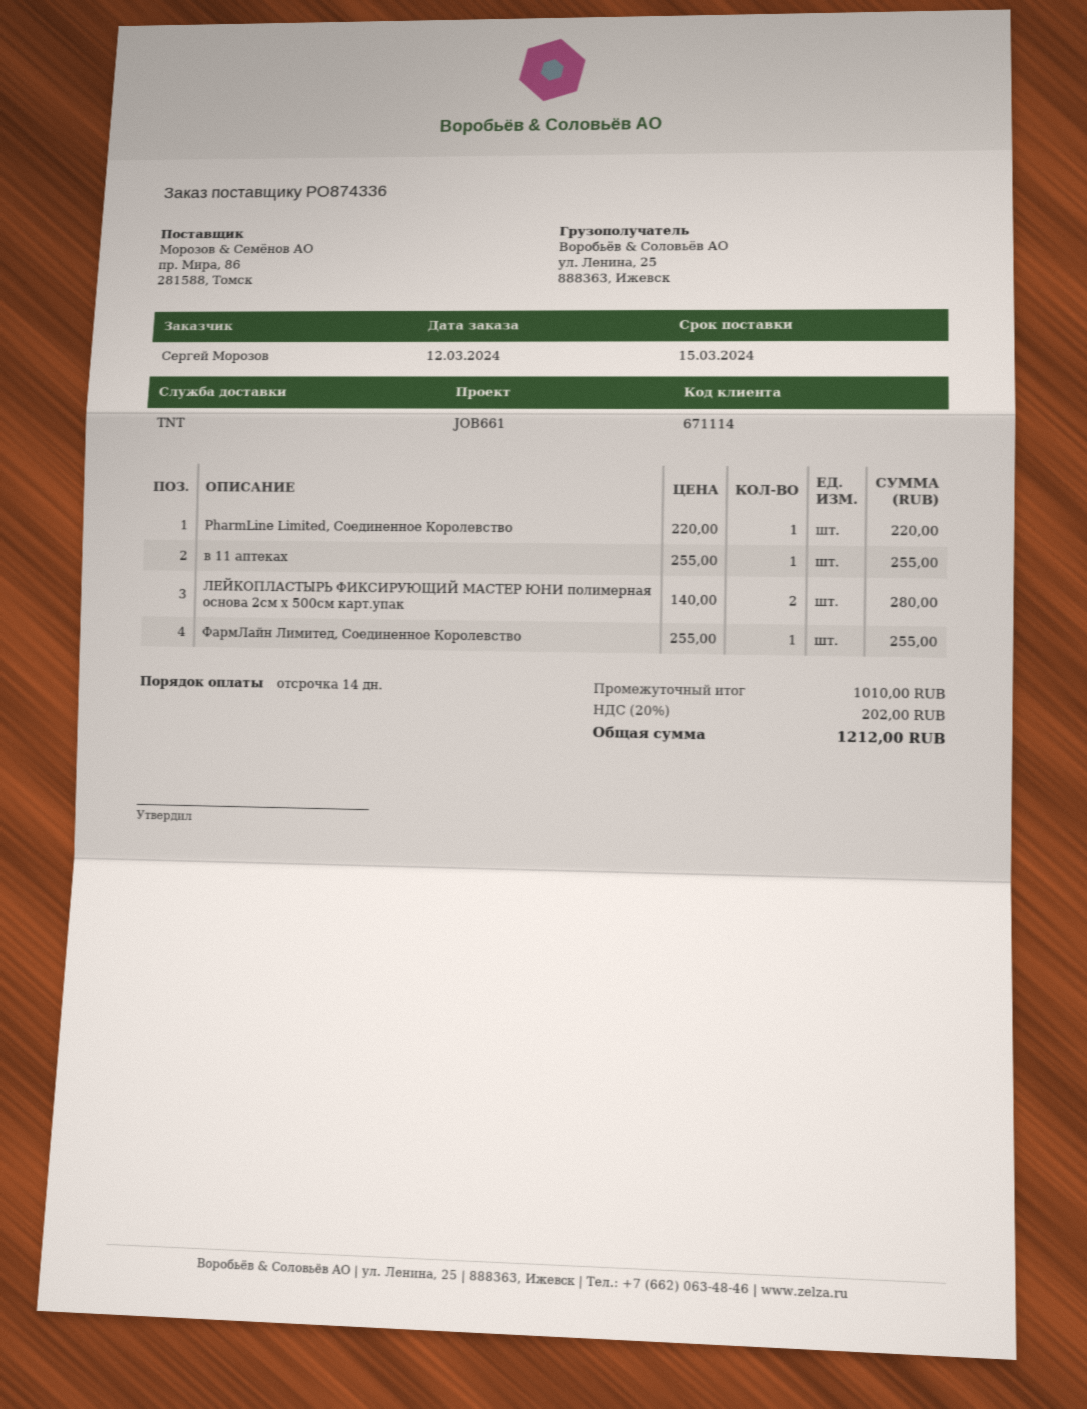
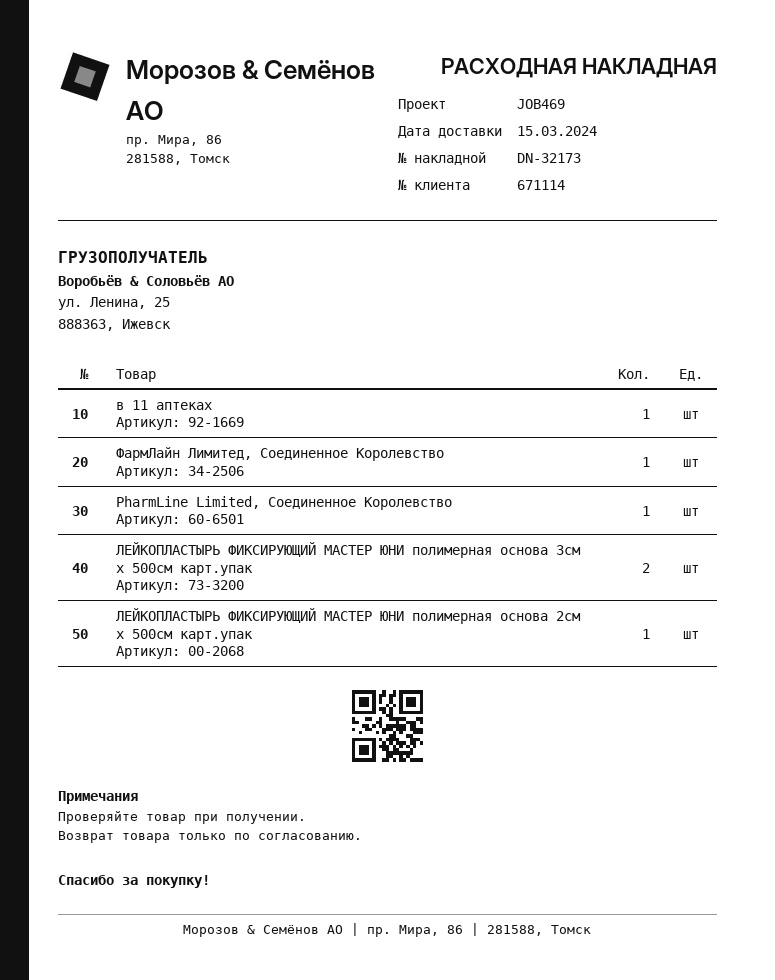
reference: JOB661 -> JOB469
ЛЕЙКОПЛАСТЫРЬ ФИКСИРУЮЩИЙ МАСТЕР ЮНИ полимерная основа 2см х 500см карт.упак: 2 -> 1
ЛЕЙКОПЛАСТЫРЬ ФИКСИРУЮЩИЙ МАСТЕР ЮНИ полимерная основа 3см х 500см карт.упак: none -> 2

